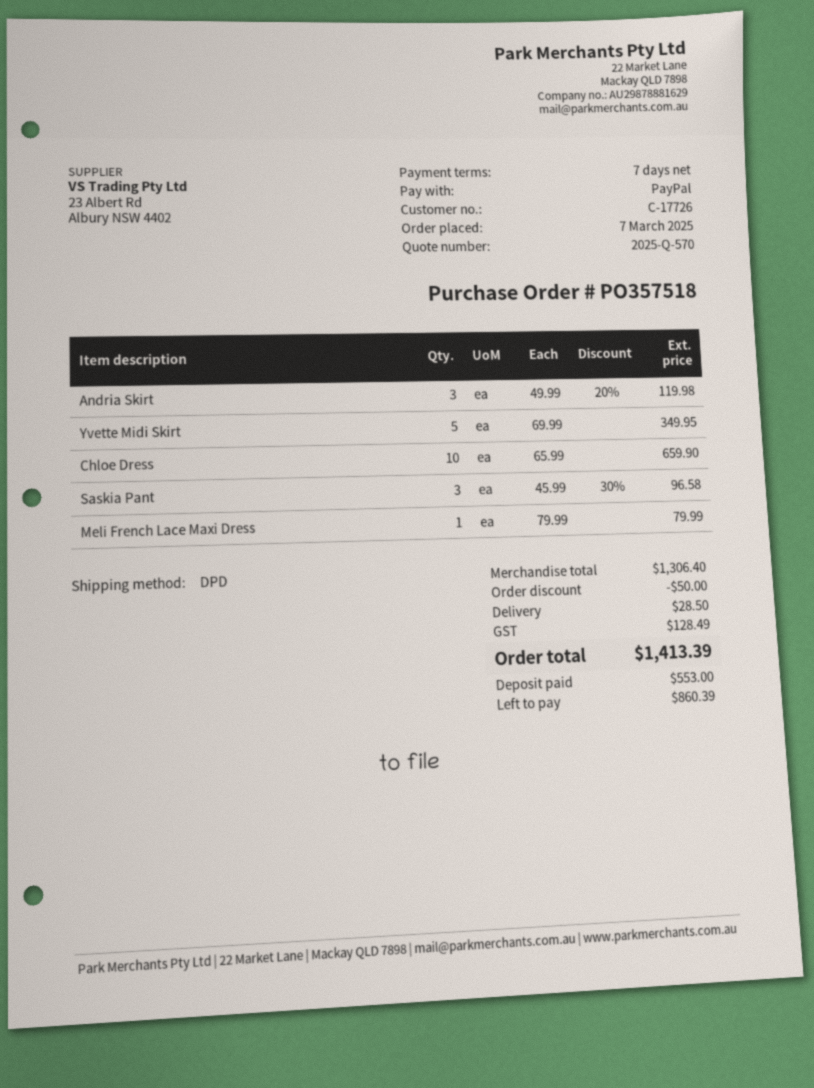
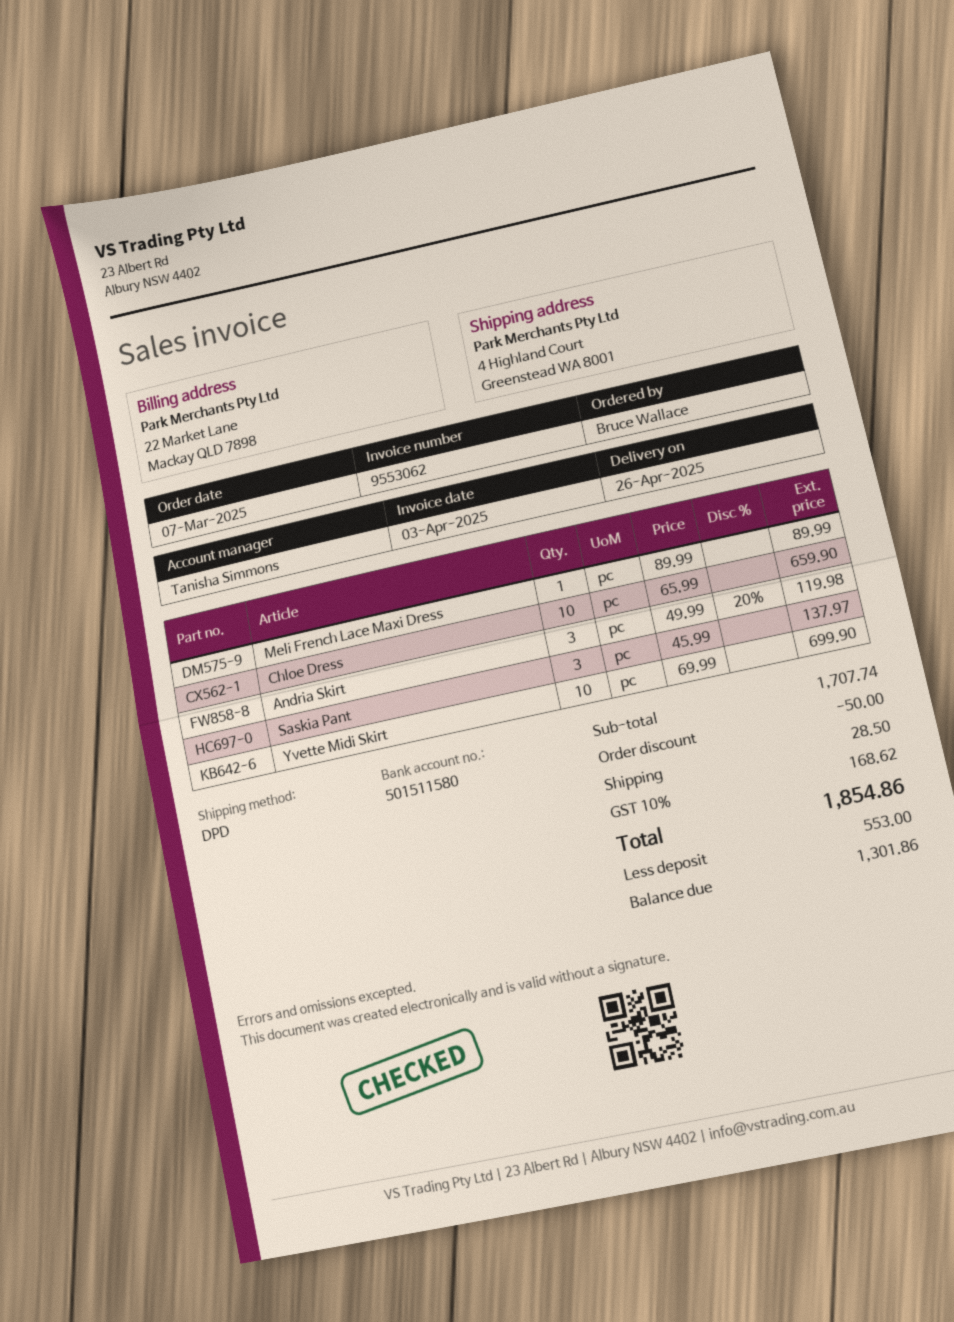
Yvette Midi Skirt: 5 x 69.99 = 349.95 -> 10 x 69.99 = 699.90
Saskia Pant: 3 x 45.99 - 30% = 96.58 -> 3 x 45.99 = 137.97
Meli French Lace Maxi Dress: 1 x 79.99 = 79.99 -> 1 x 89.99 = 89.99
subtotal: 1306.40 -> 1707.74
tax: 128.49 -> 168.62
total: 1413.39 -> 1854.86
balance: 860.39 -> 1301.86

